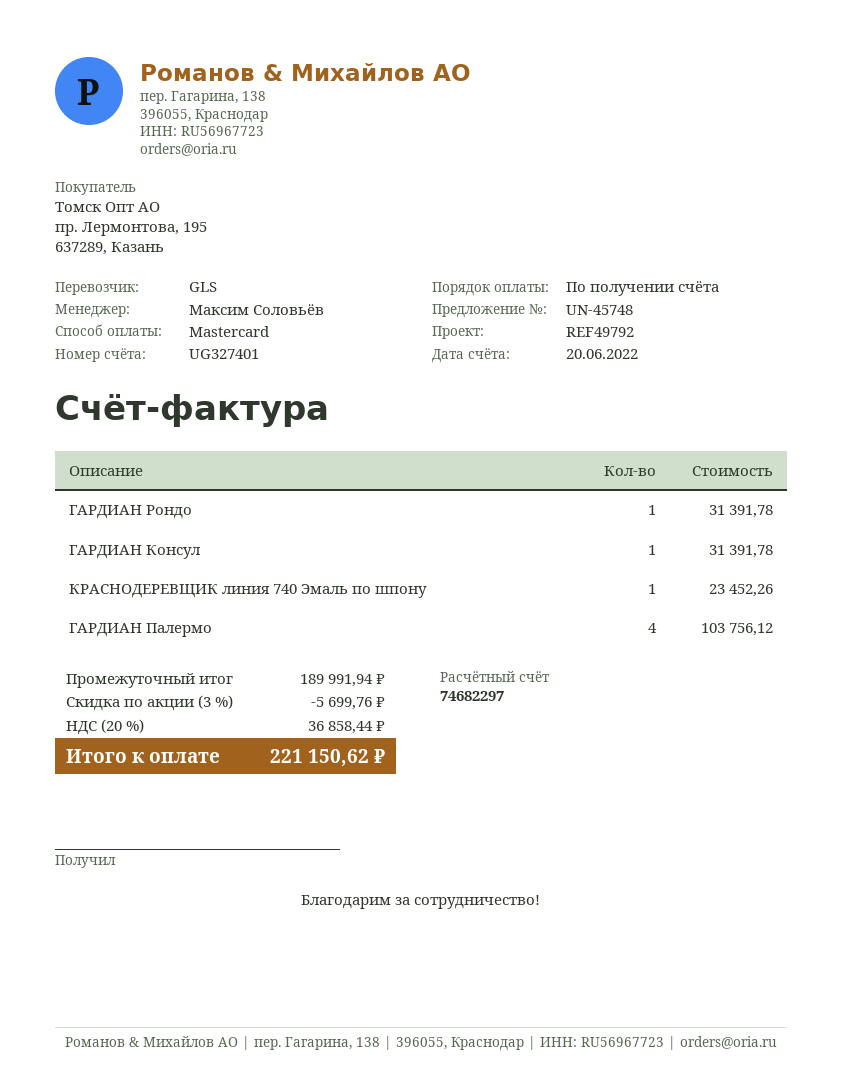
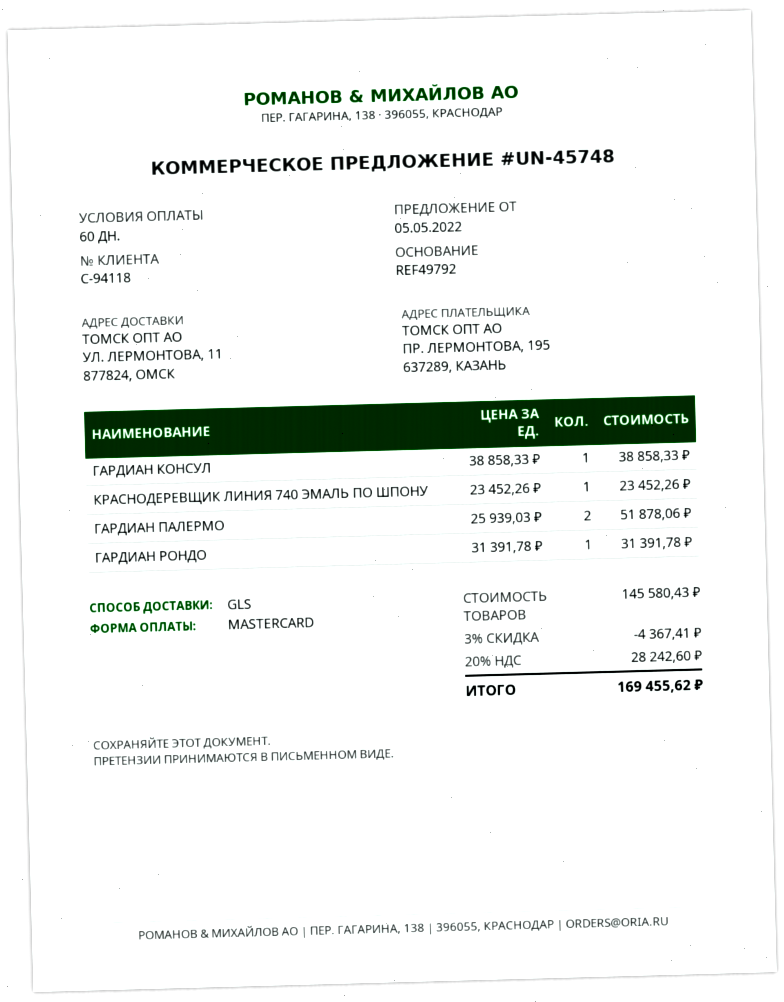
payment terms: on receipt -> 60 days
ГАРДИАН Консул: 1 for 31391.78 -> 1 for 38858.33
ГАРДИАН Палермо: 4 for 103756.12 -> 2 for 51878.06
subtotal: 189991.94 -> 145580.43
discount: 3% = 5699.76 -> 3% = 4367.41
tax: 20% = 36858.44 -> 20% = 28242.60
total: 221150.62 -> 169455.62

